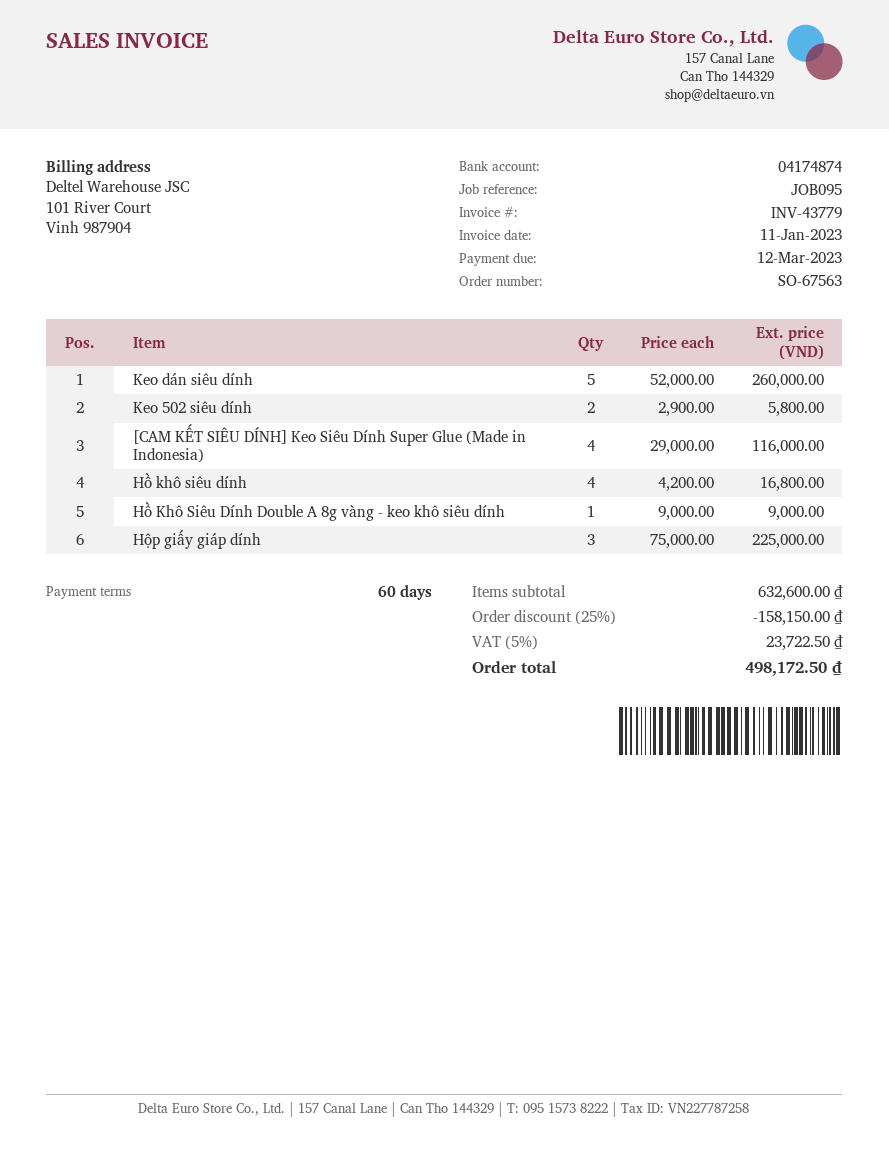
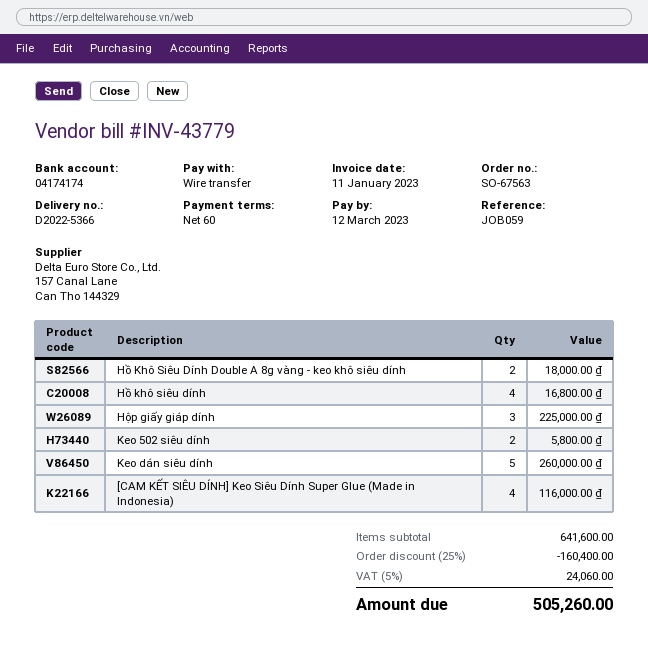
reference: JOB095 -> JOB059
bank account: 04174874 -> 04174174
Hồ Khô Siêu Dính Double A 8g vàng - keo khô siêu dính: 1 for 9000.00 -> 2 for 18000.00
subtotal: 632600.00 -> 641600.00
discount: 25% = 158150.00 -> 25% = 160400.00
tax: 5% = 23722.50 -> 5% = 24060.00
total: 498172.50 -> 505260.00

